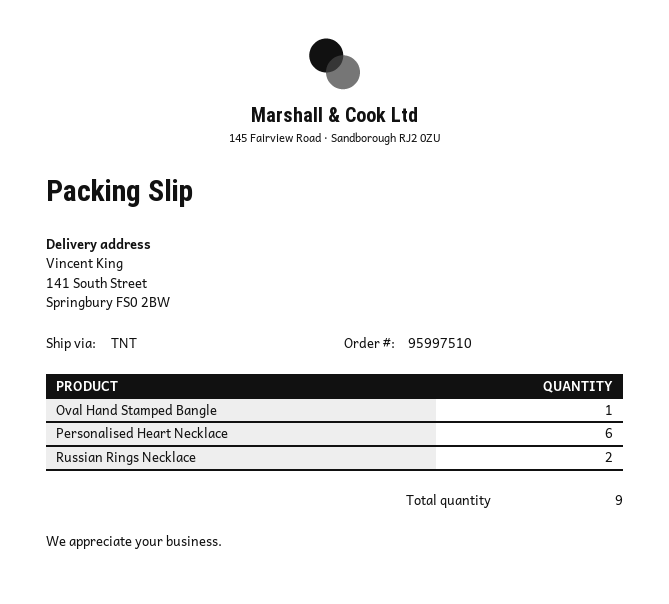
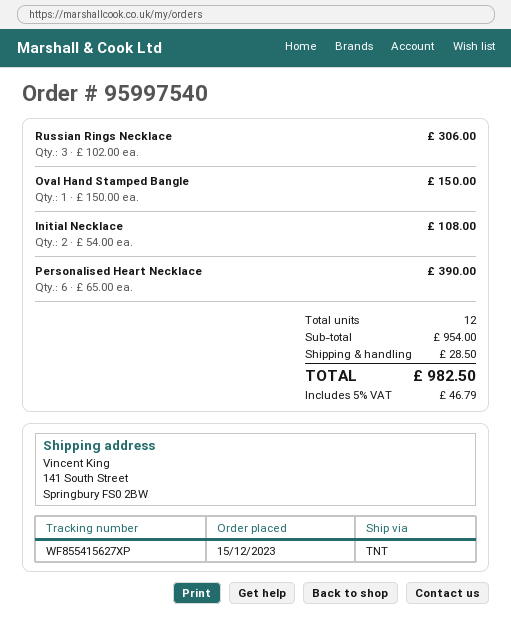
order number: 95997510 -> 95997540
Russian Rings Necklace: 2 -> 3
Initial Necklace: none -> 2
total quantity: 9 -> 12

